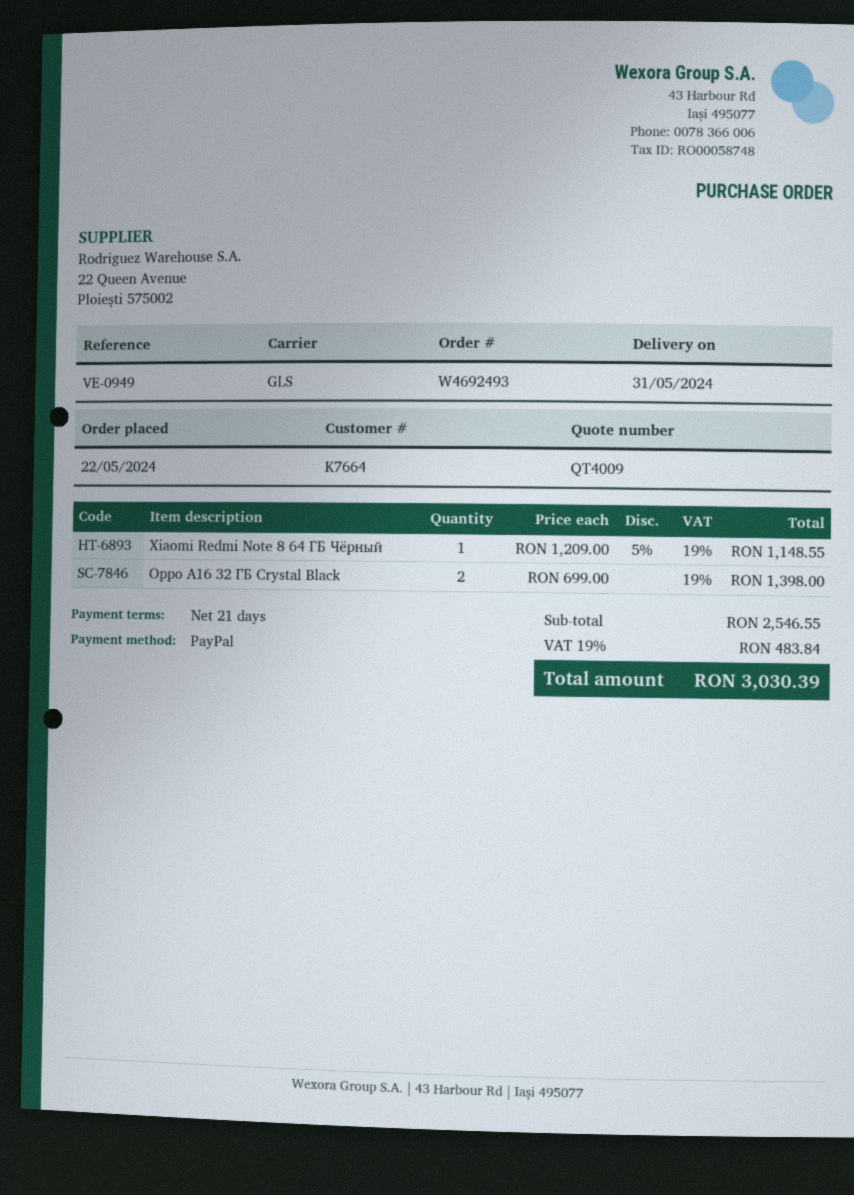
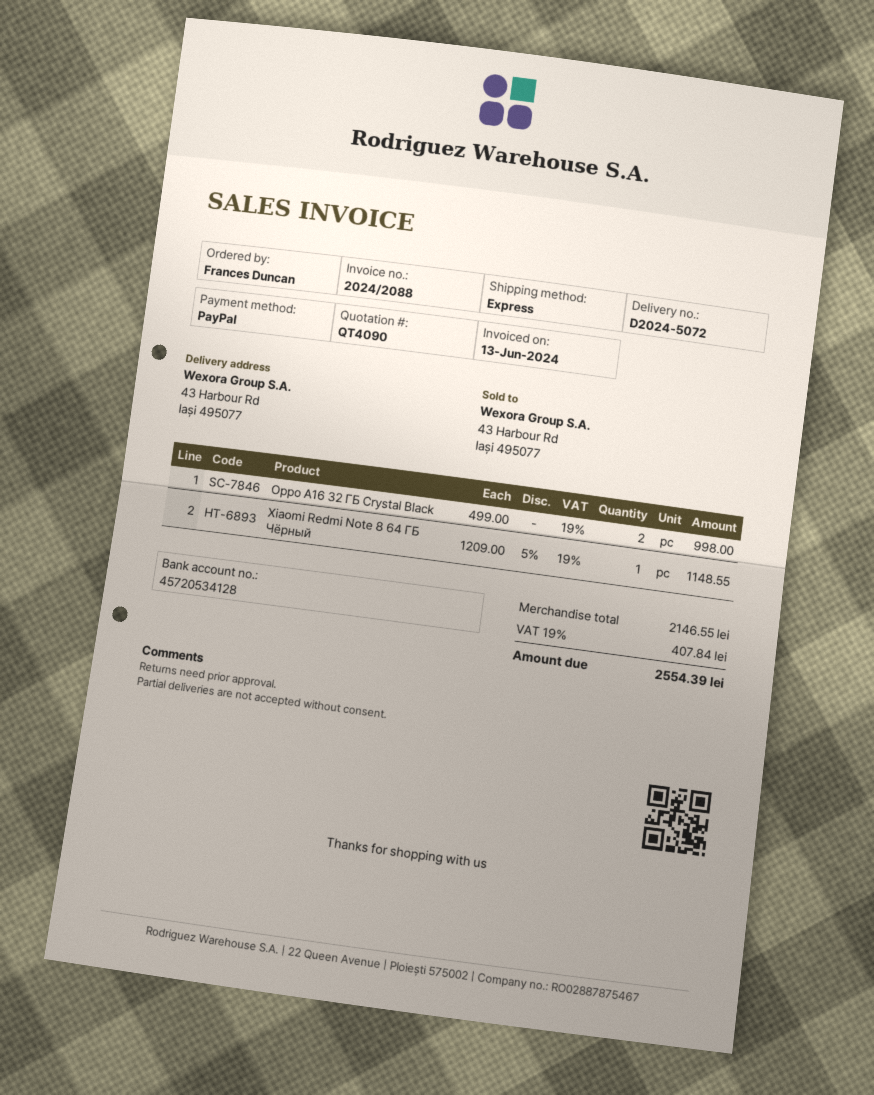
quote number: QT4009 -> QT4090
shipping method: GLS -> express
Oppo A16 32 ГБ Crystal Black: 2 x 699.00 = 1398.00 -> 2 x 499.00 = 998.00
subtotal: 2546.55 -> 2146.55
tax: 19% = 483.84 -> 19% = 407.84
total: 3030.39 -> 2554.39

